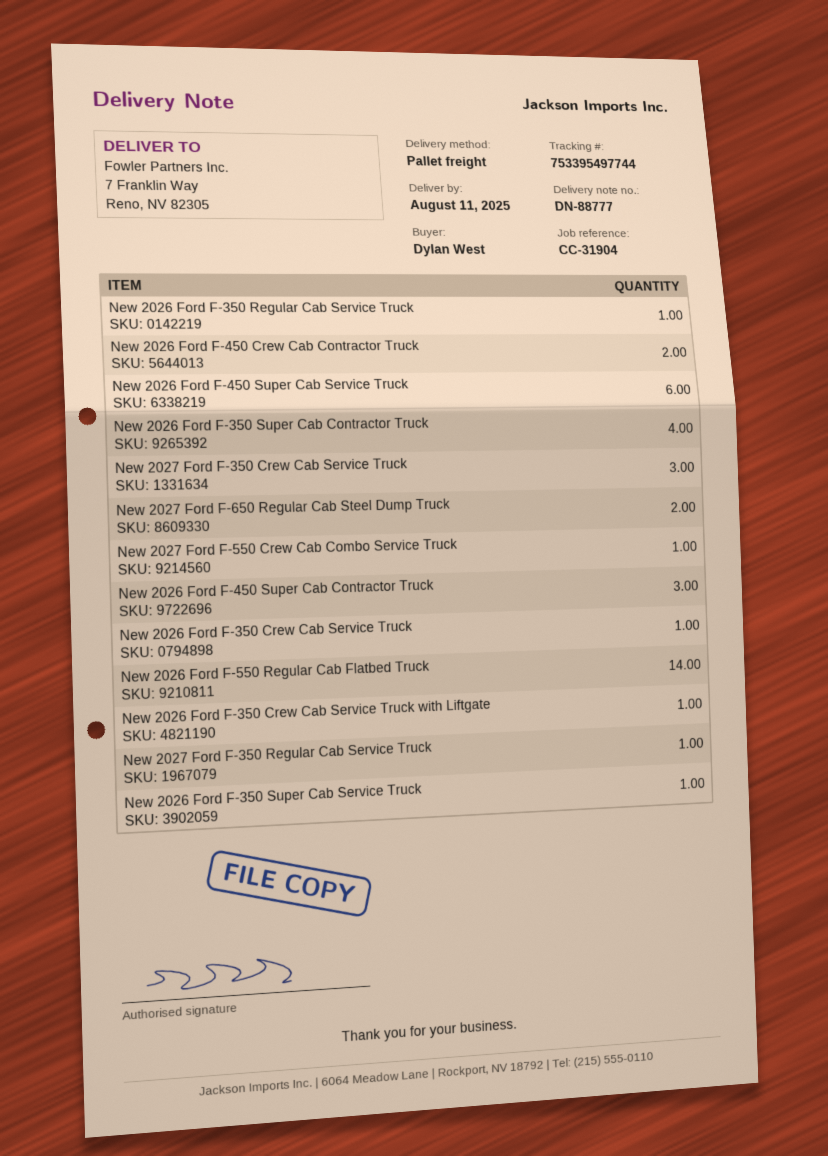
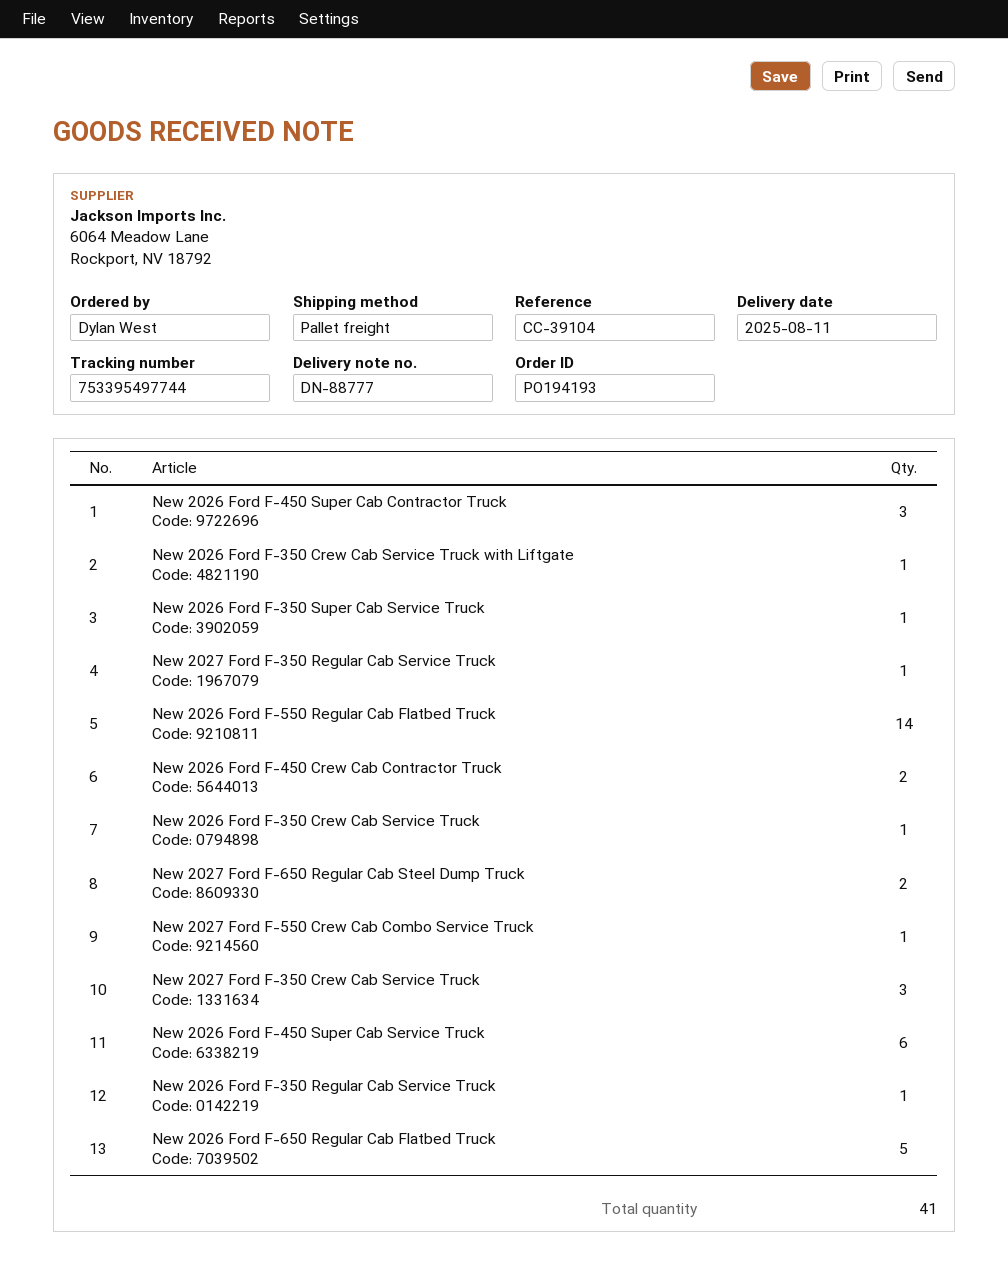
reference: CC-31904 -> CC-39104
New 2026 Ford F-350 Super Cab Contractor Truck: 4 -> none
New 2026 Ford F-650 Regular Cab Flatbed Truck: none -> 5

